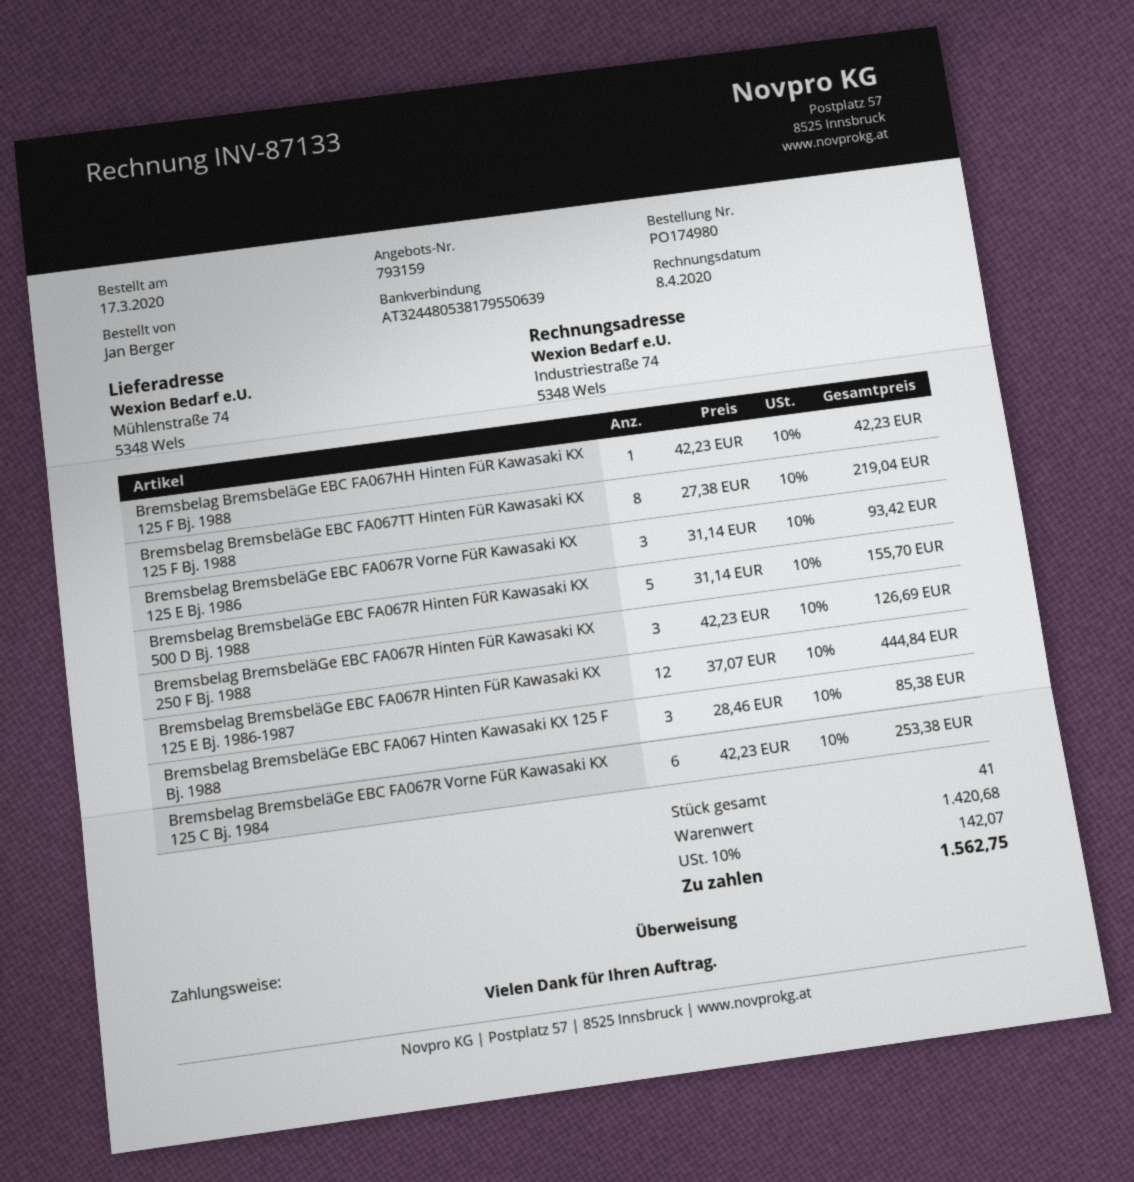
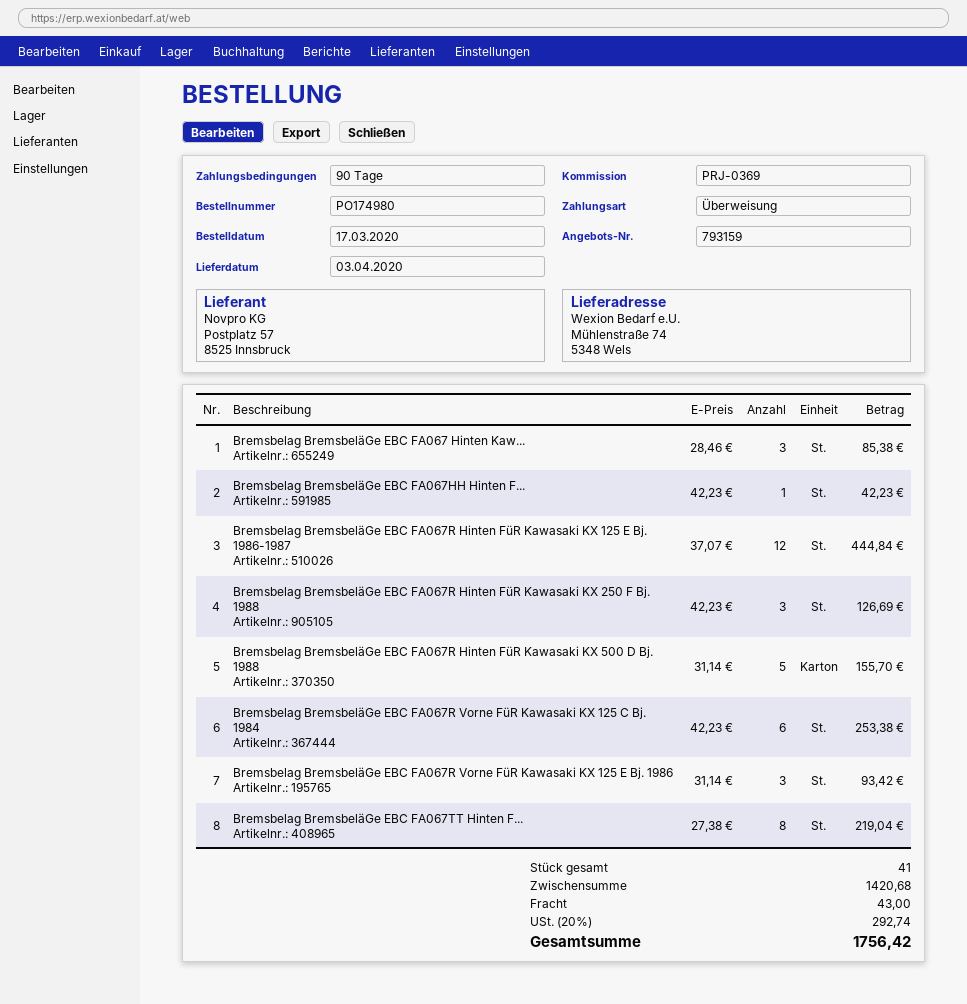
shipping: none -> 43.00
tax: 10% = 142.07 -> 20% = 292.74
total: 1562.75 -> 1756.42

